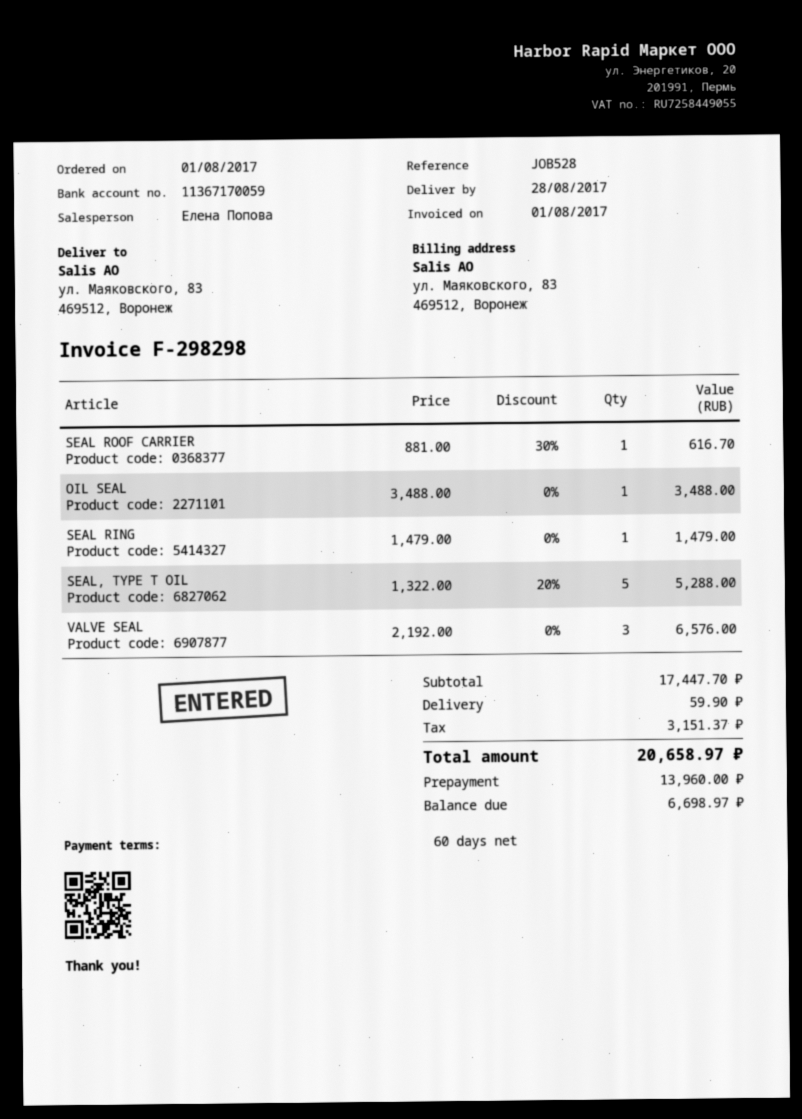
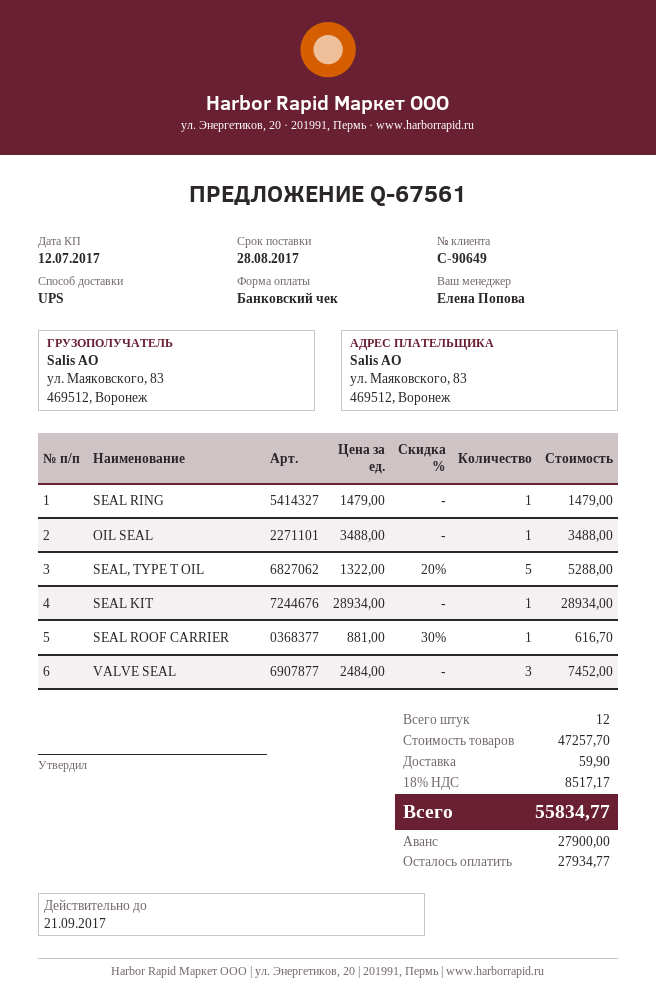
VALVE SEAL: 3 x 2192.00 = 6576.00 -> 3 x 2484.00 = 7452.00
SEAL KIT: none -> 1 x 28934.00 = 28934.00
subtotal: 17447.70 -> 47257.70
tax: 3151.37 -> 8517.17
total: 20658.97 -> 55834.77
deposit: 13960.00 -> 27900.00
balance: 6698.97 -> 27934.77

